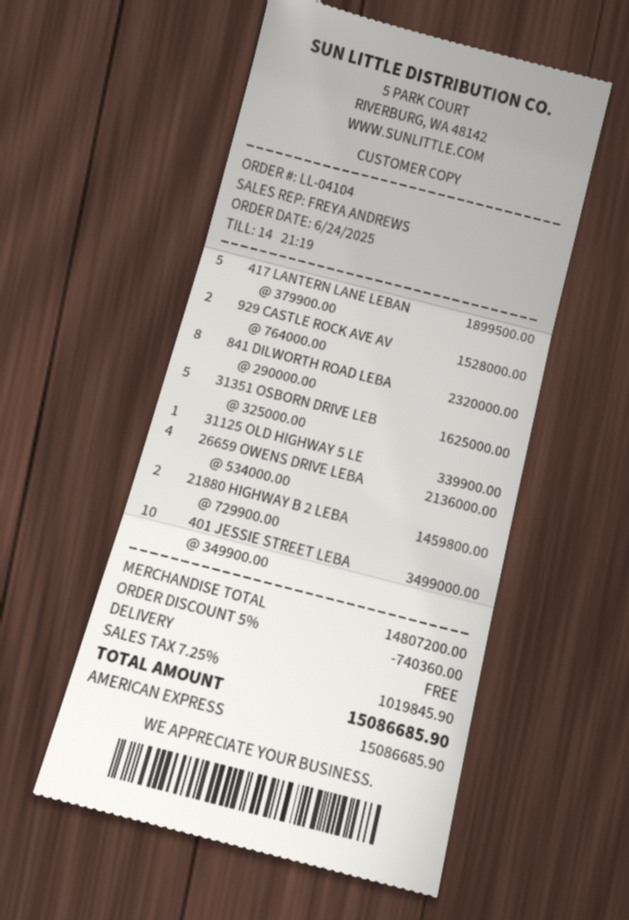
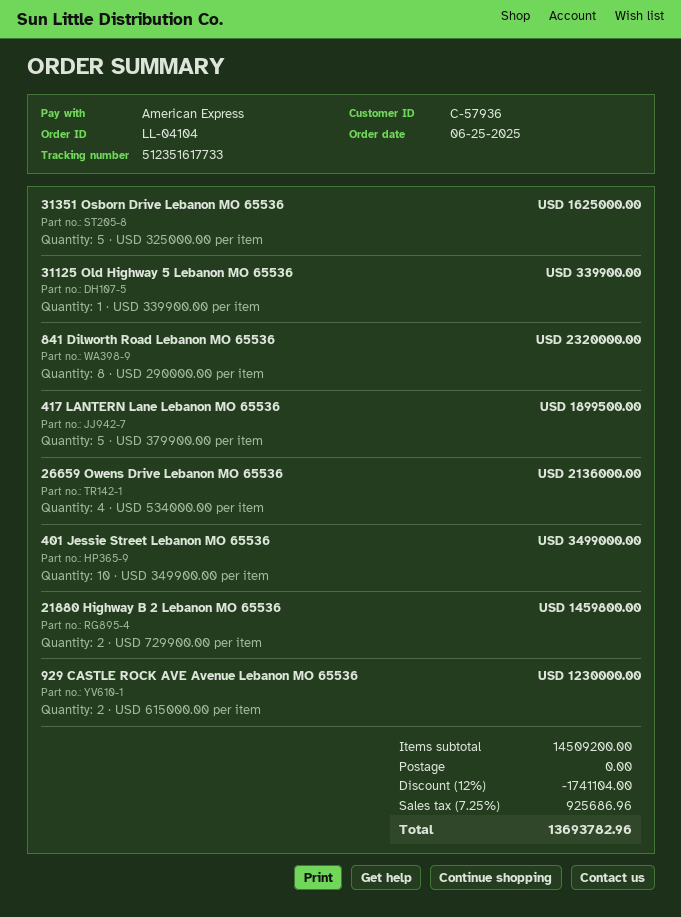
order date: 2025-06-24 -> 2025-06-25
929 CASTLE ROCK AVE AV: 2 x 764000.00 = 1528000.00 -> 2 x 615000.00 = 1230000.00
subtotal: 14807200.00 -> 14509200.00
discount: 5% = 740360.00 -> 12% = 1741104.00
tax: 7.25% = 1019845.90 -> 7.25% = 925686.96
total: 15086685.90 -> 13693782.96

